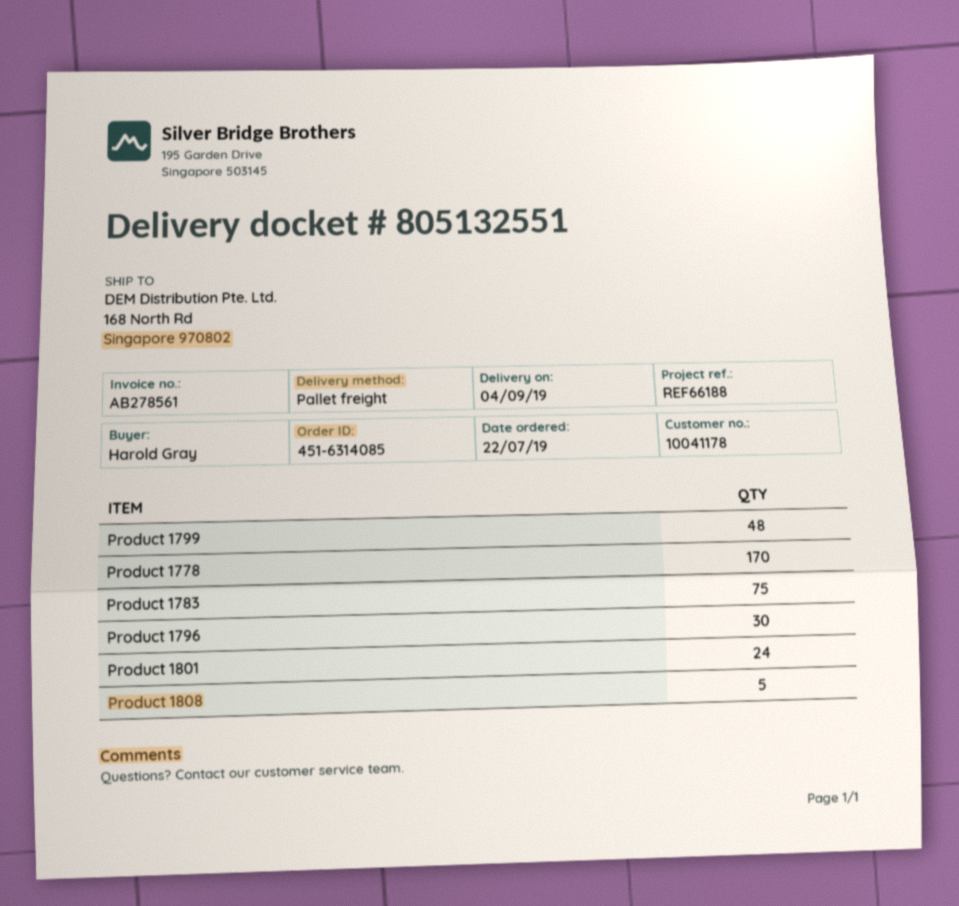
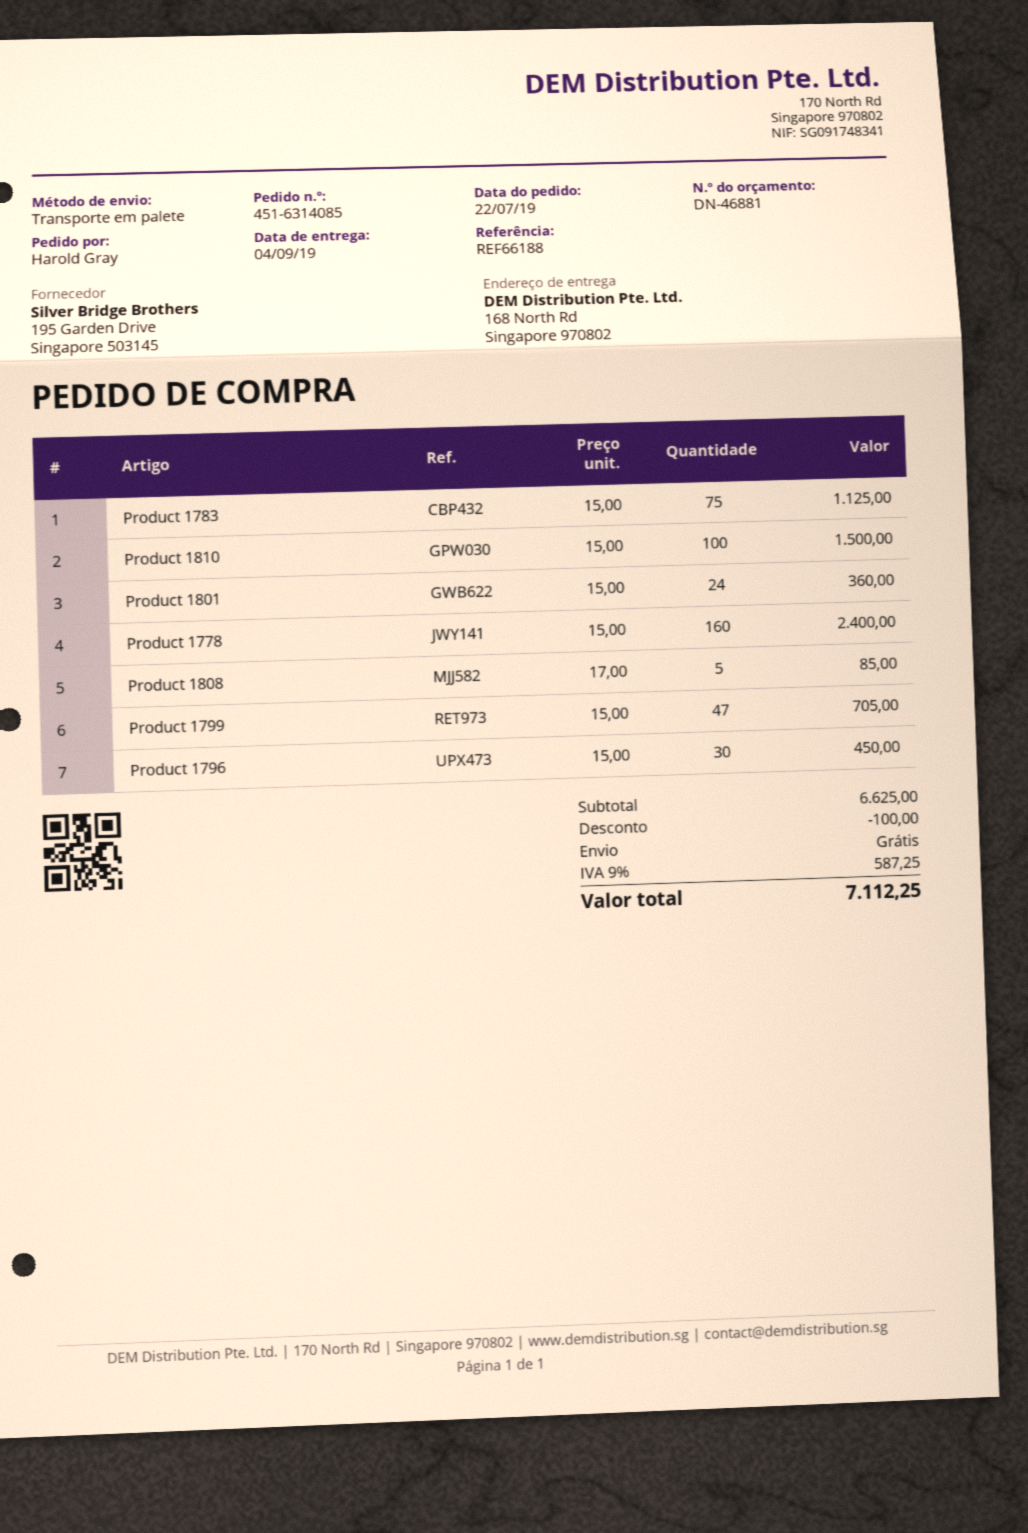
Product 1799: 48 -> 47
Product 1778: 170 -> 160
Product 1810: none -> 100

